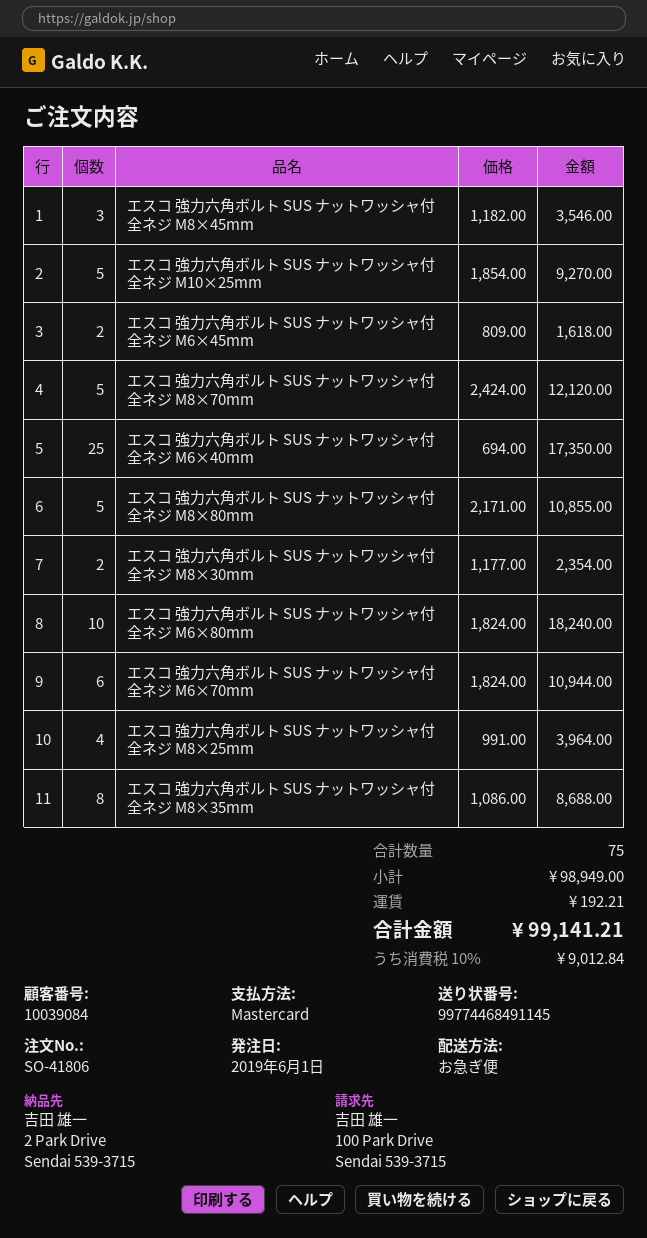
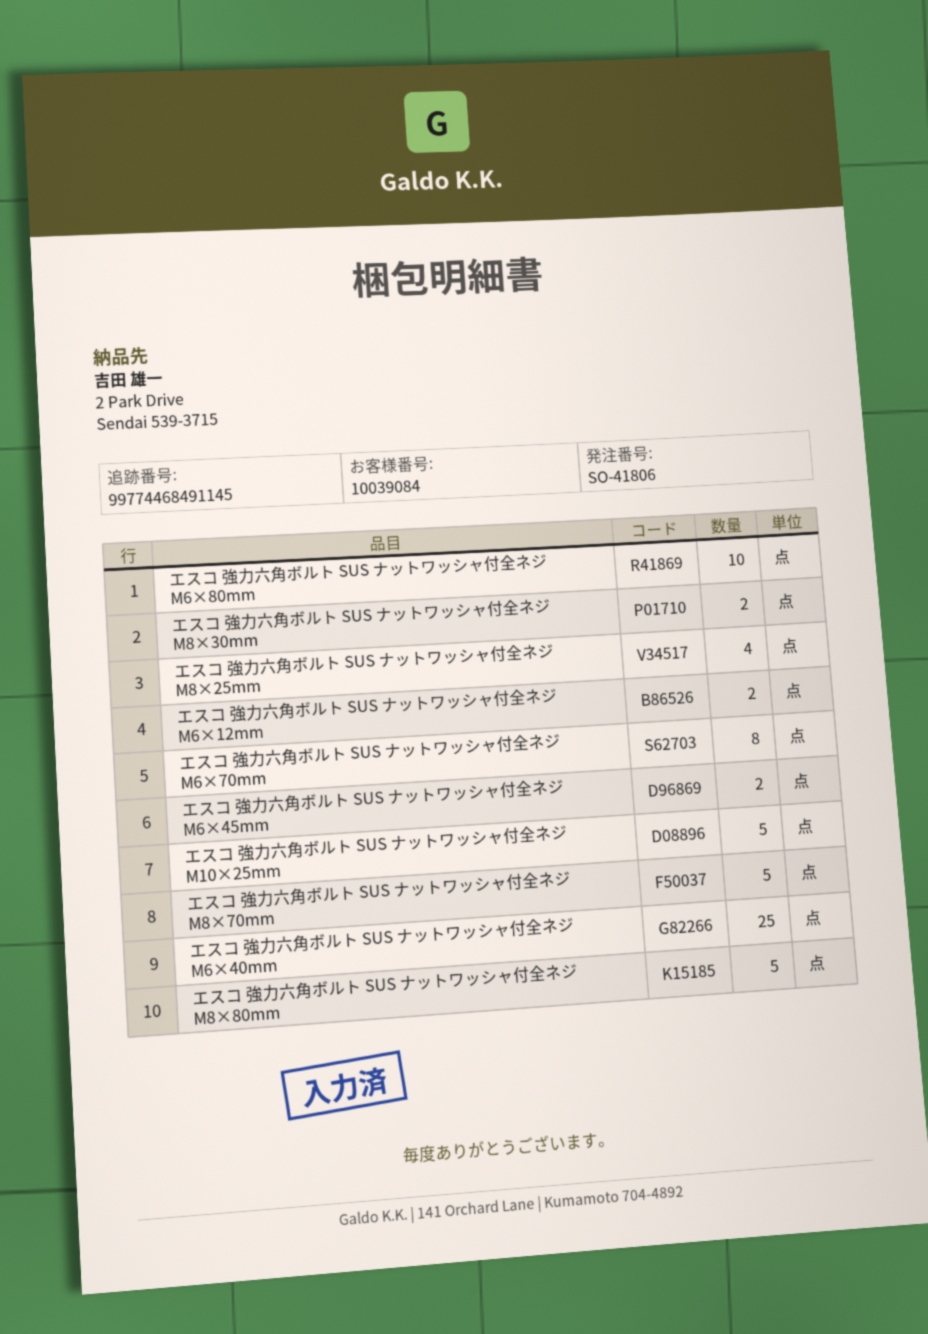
エスコ 強力六角ボルト SUS ナットワッシャ付全ネジ M8×45mm: 3 -> none
エスコ 強力六角ボルト SUS ナットワッシャ付全ネジ M6×70mm: 6 -> 8
エスコ 強力六角ボルト SUS ナットワッシャ付全ネジ M8×35mm: 8 -> none
エスコ 強力六角ボルト SUS ナットワッシャ付全ネジ M6×12mm: none -> 2

